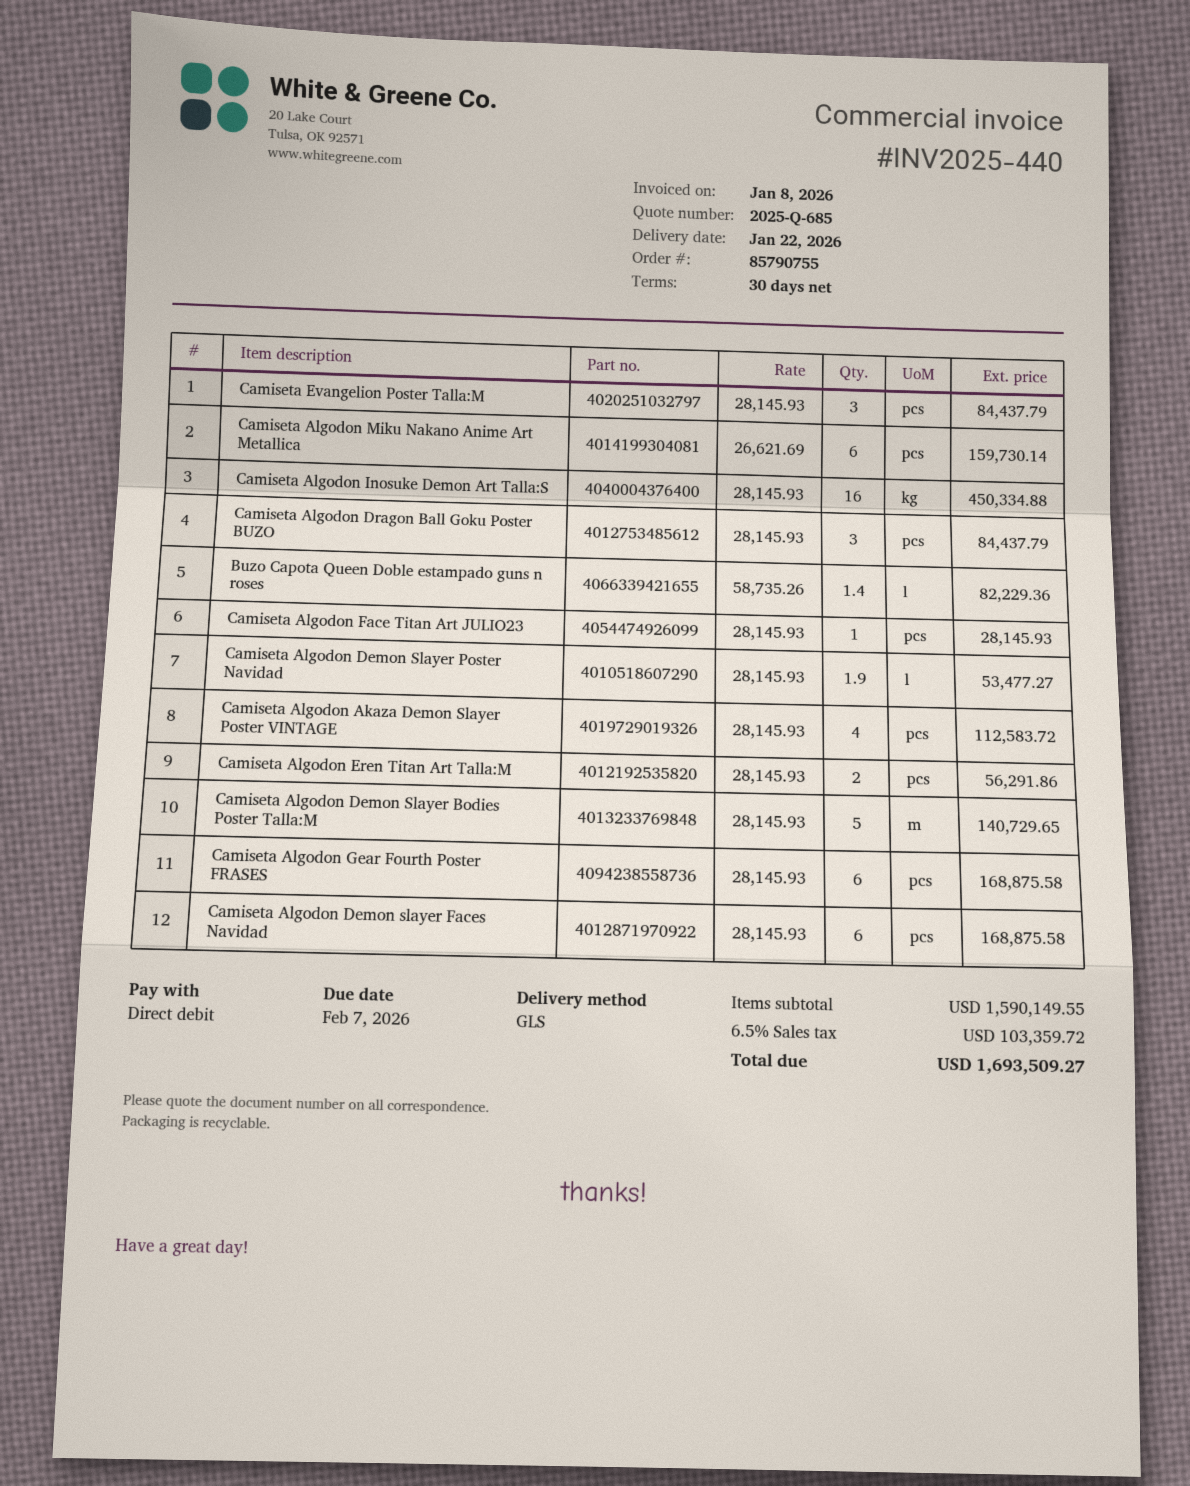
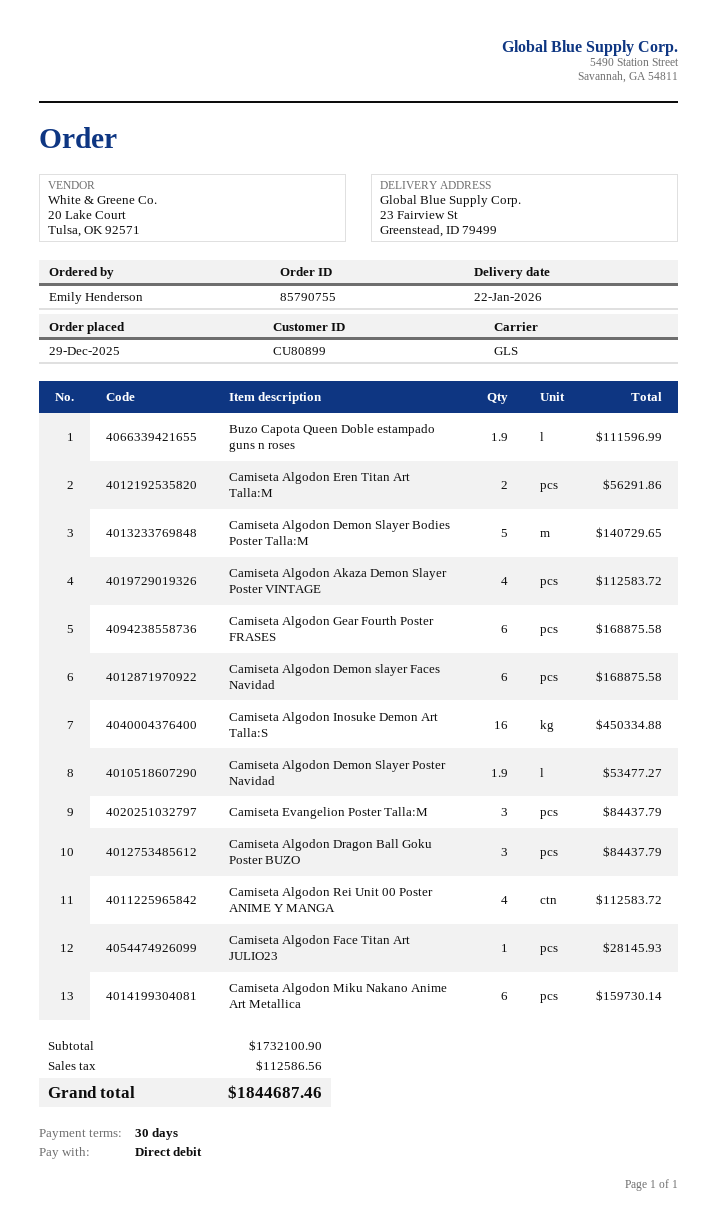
Buzo Capota Queen Doble estampado guns n roses: 1.4 for 82229.36 -> 1.9 for 111596.99
Camiseta Algodon Rei Unit 00 Poster ANIME Y MANGA: none -> 4 for 112583.72
subtotal: 1590149.55 -> 1732100.90
tax: 103359.72 -> 112586.56
total: 1693509.27 -> 1844687.46

